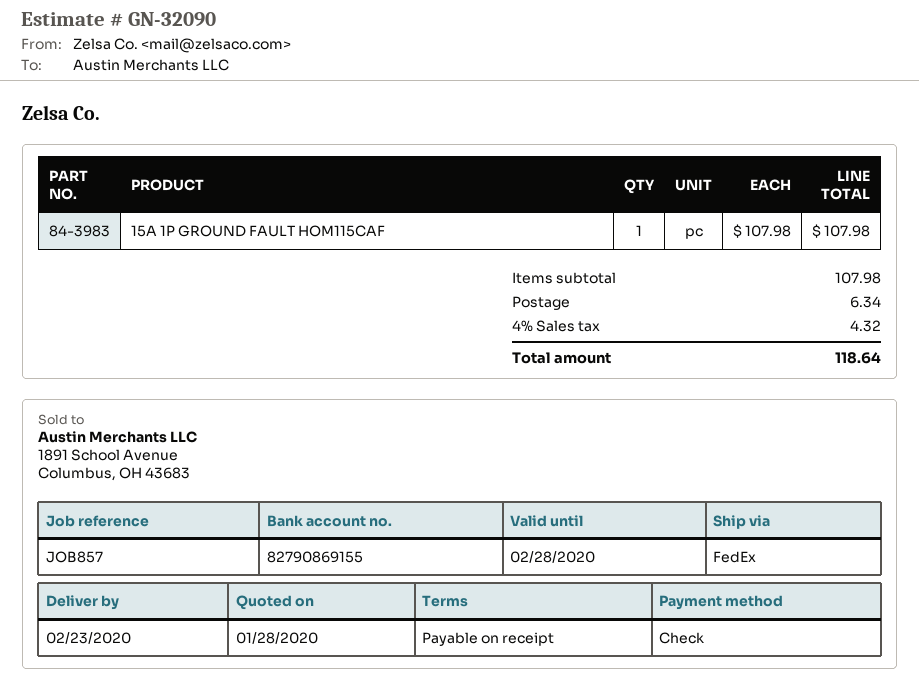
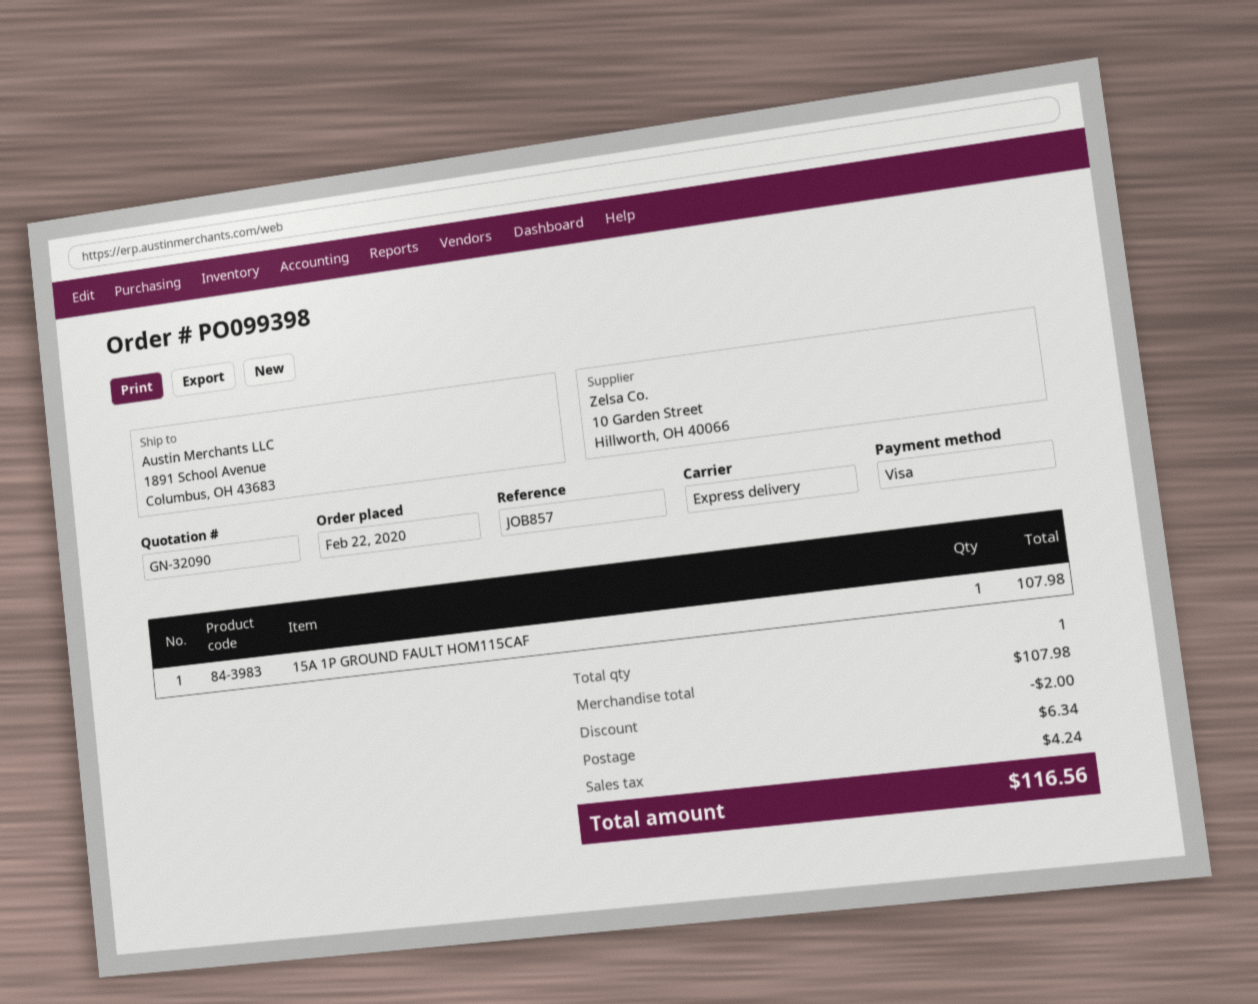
payment method: cheque -> Visa
shipping method: FedEx -> express
discount: none -> 2.00
tax: 4.32 -> 4.24
total: 118.64 -> 116.56

